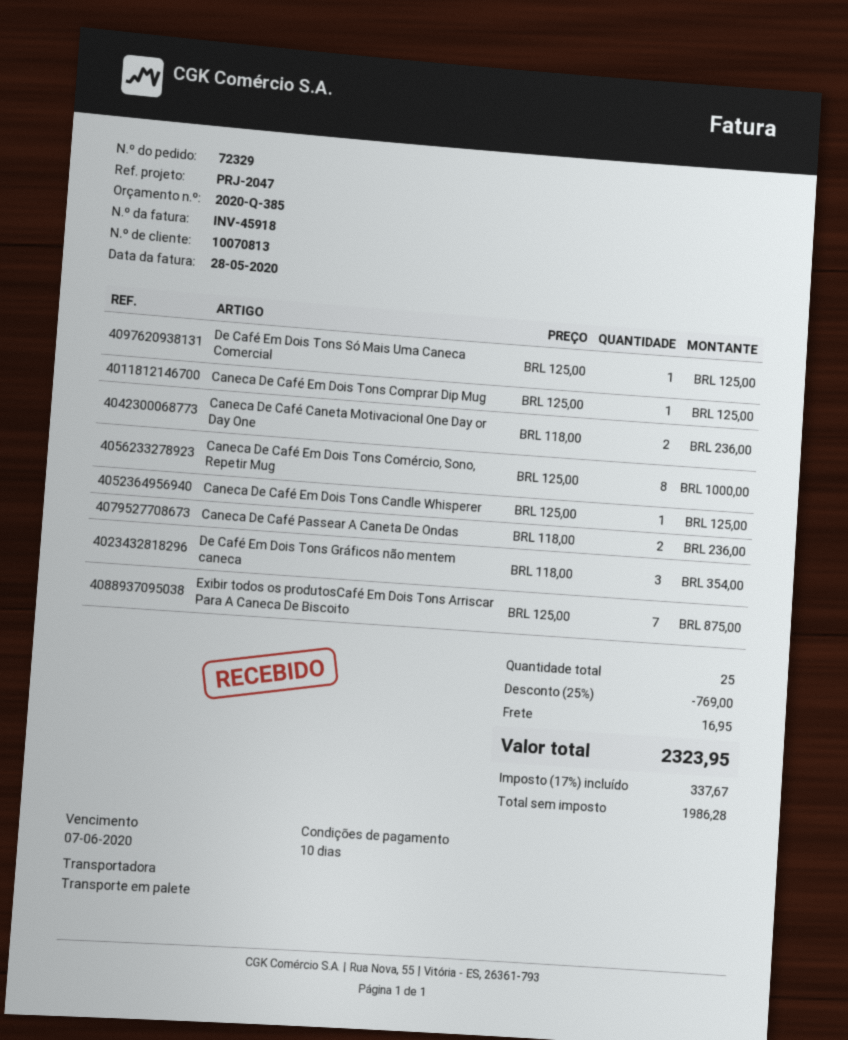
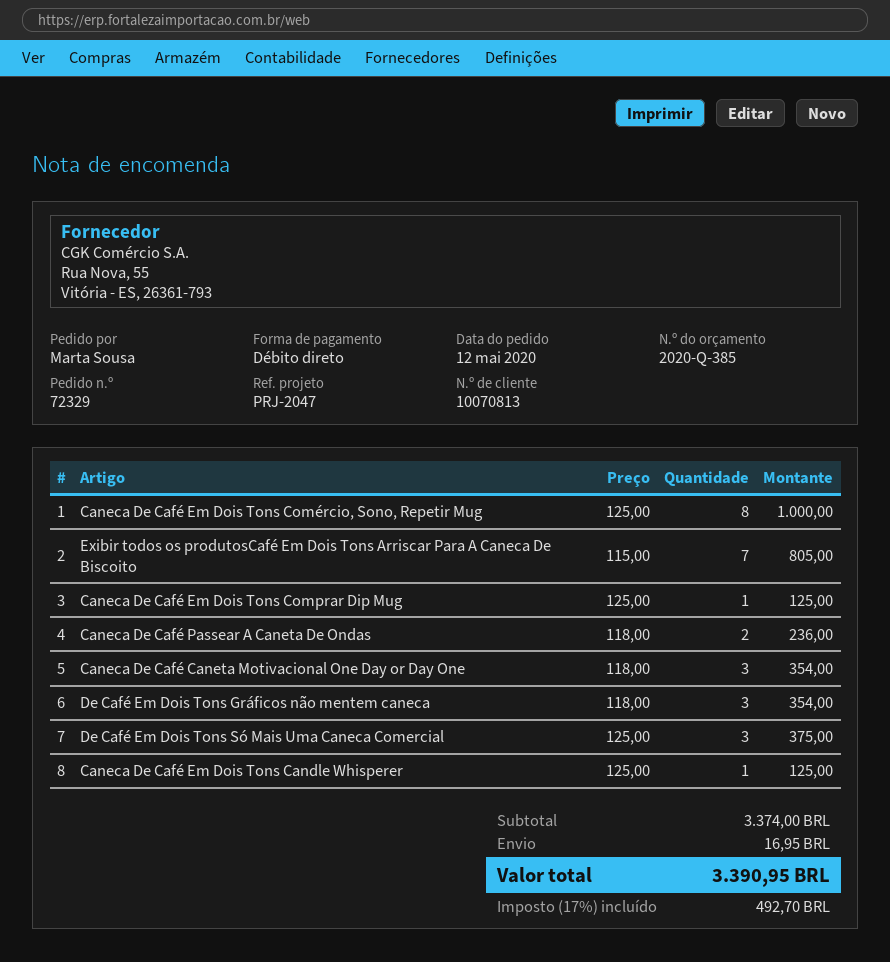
De Café Em Dois Tons Só Mais Uma Caneca Comercial: 1 x 125.00 = 125.00 -> 3 x 125.00 = 375.00
Caneca De Café Caneta Motivacional One Day or Day One: 2 x 118.00 = 236.00 -> 3 x 118.00 = 354.00
Exibir todos os produtosCafé Em Dois Tons Arriscar Para A Caneca De Biscoito: 7 x 125.00 = 875.00 -> 7 x 115.00 = 805.00
discount: 25% = 769.00 -> none
tax: 17% = 337.67 -> 17% = 492.70
total: 2323.95 -> 3390.95

